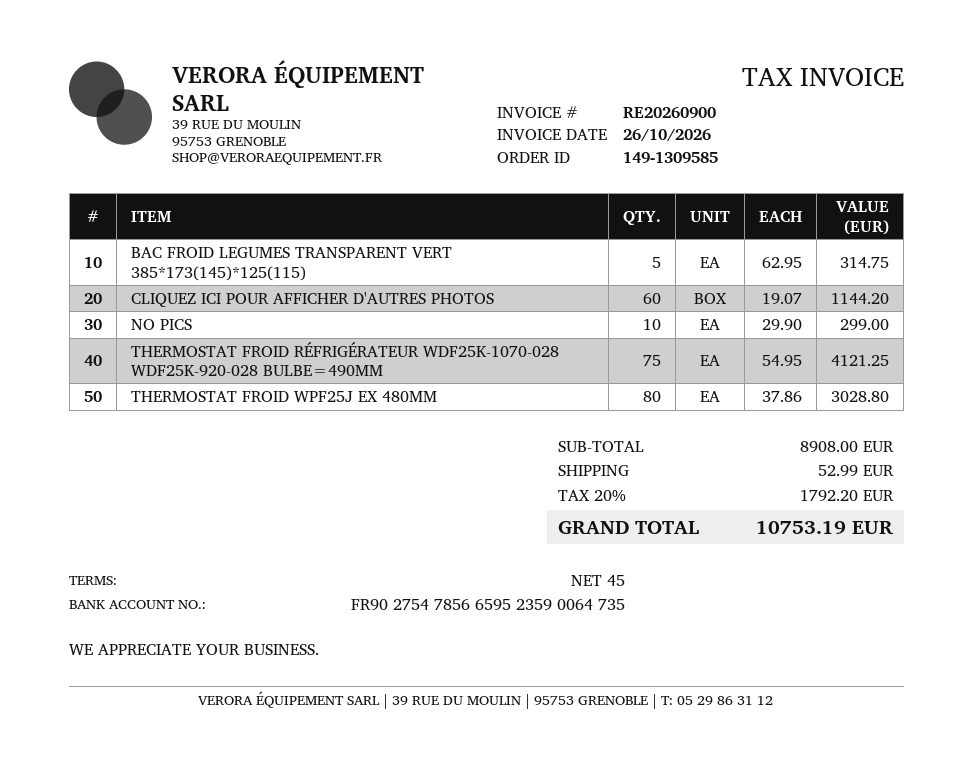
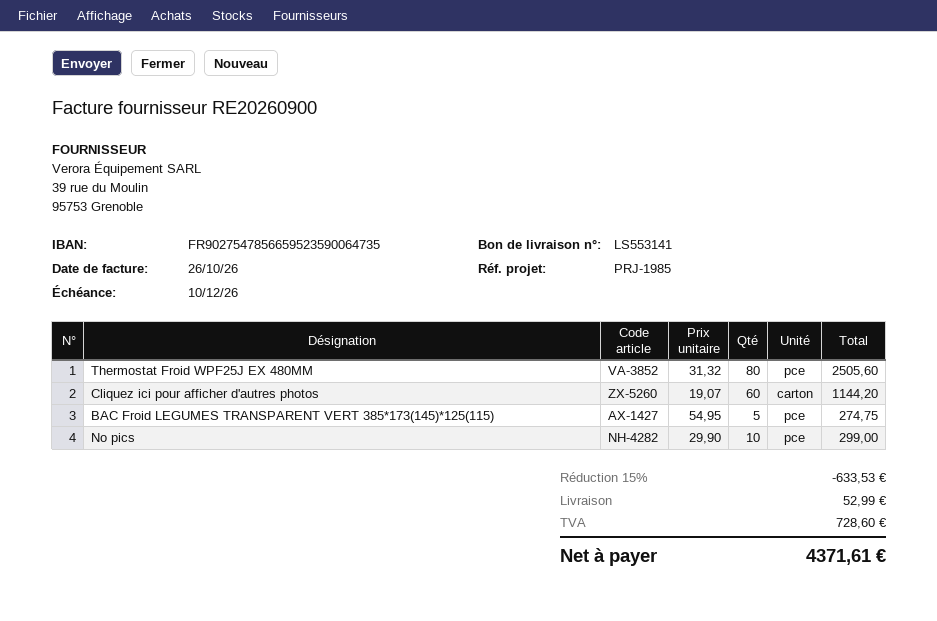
BAC FROID LEGUMES TRANSPARENT VERT 385*173(145)*125(115): 5 x 62.95 = 314.75 -> 5 x 54.95 = 274.75
THERMOSTAT FROID RÉFRIGÉRATEUR WDF25K-1070-028 WDF25K-920-028 BULBE=490MM: 75 x 54.95 = 4121.25 -> none
THERMOSTAT FROID WPF25J EX 480MM: 80 x 37.86 = 3028.80 -> 80 x 31.32 = 2505.60
discount: none -> 15% = 633.53
tax: 1792.20 -> 728.60
total: 10753.19 -> 4371.61

